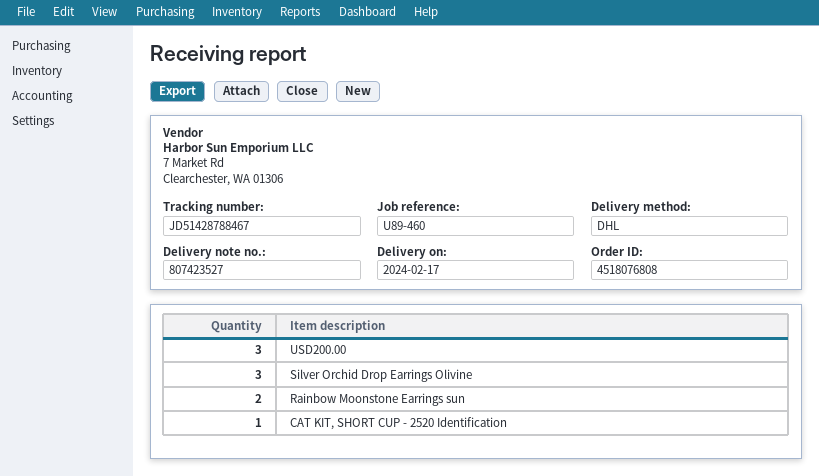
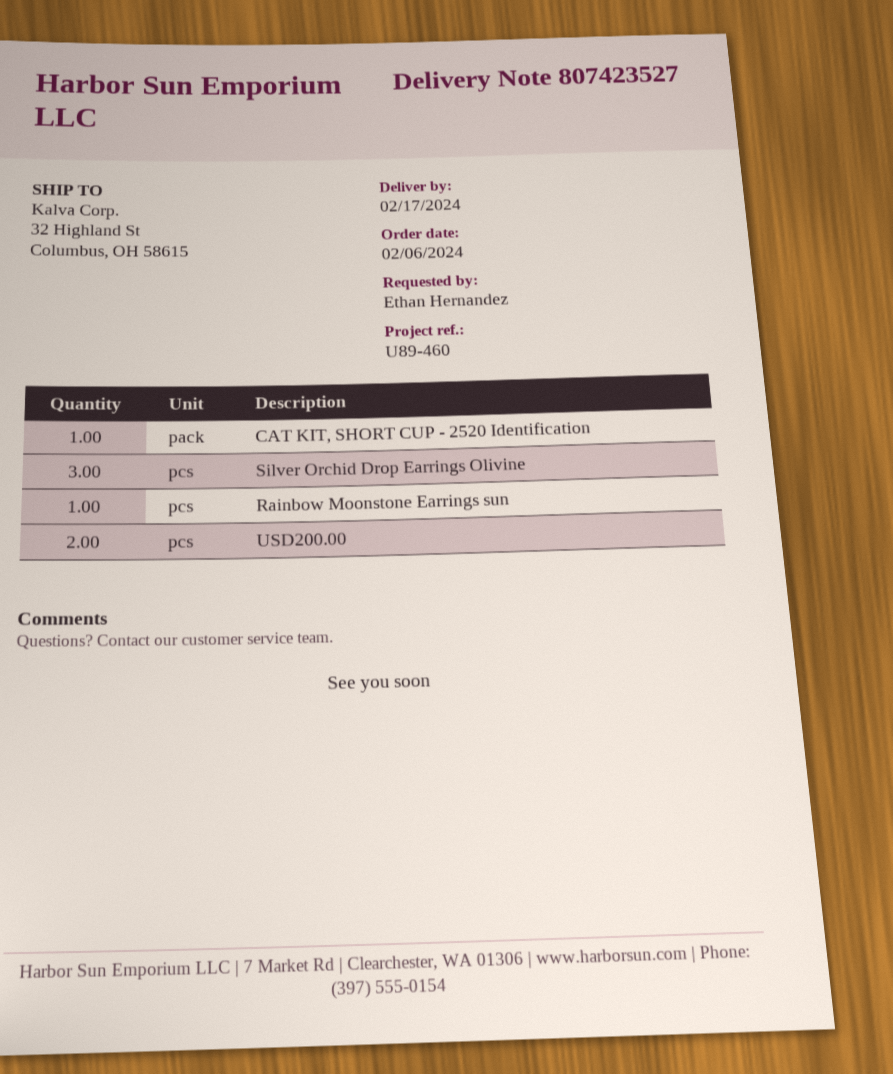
USD200.00: 3 -> 2
Rainbow Moonstone Earrings sun: 2 -> 1

